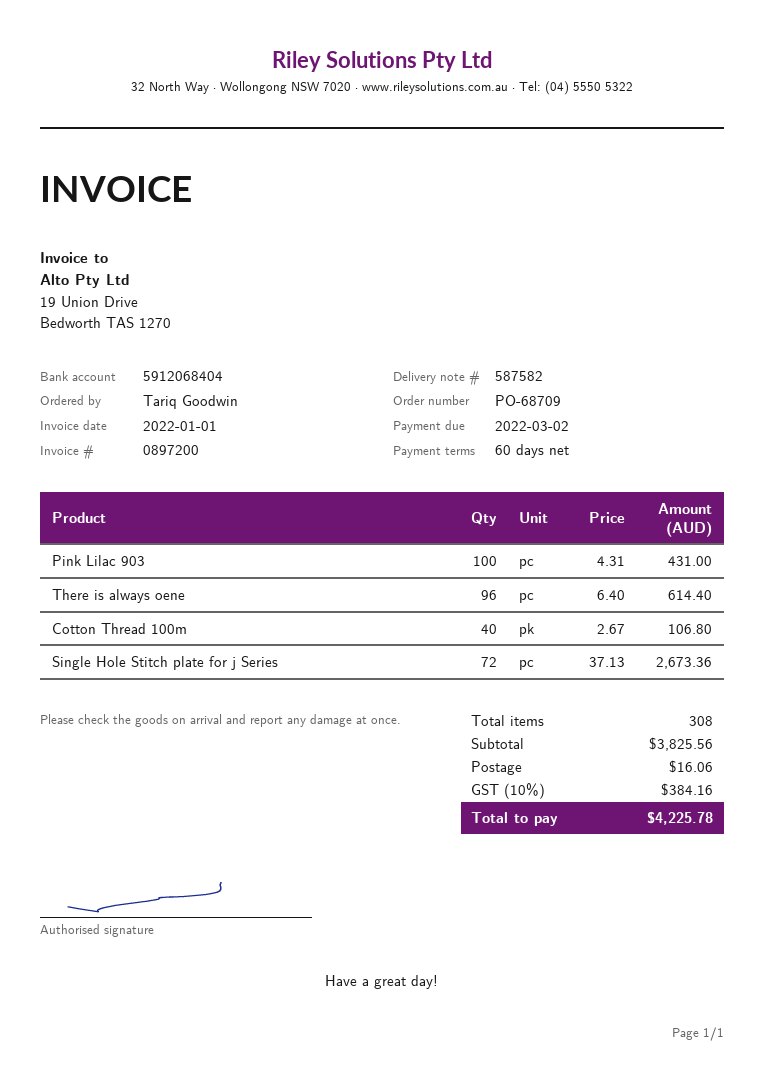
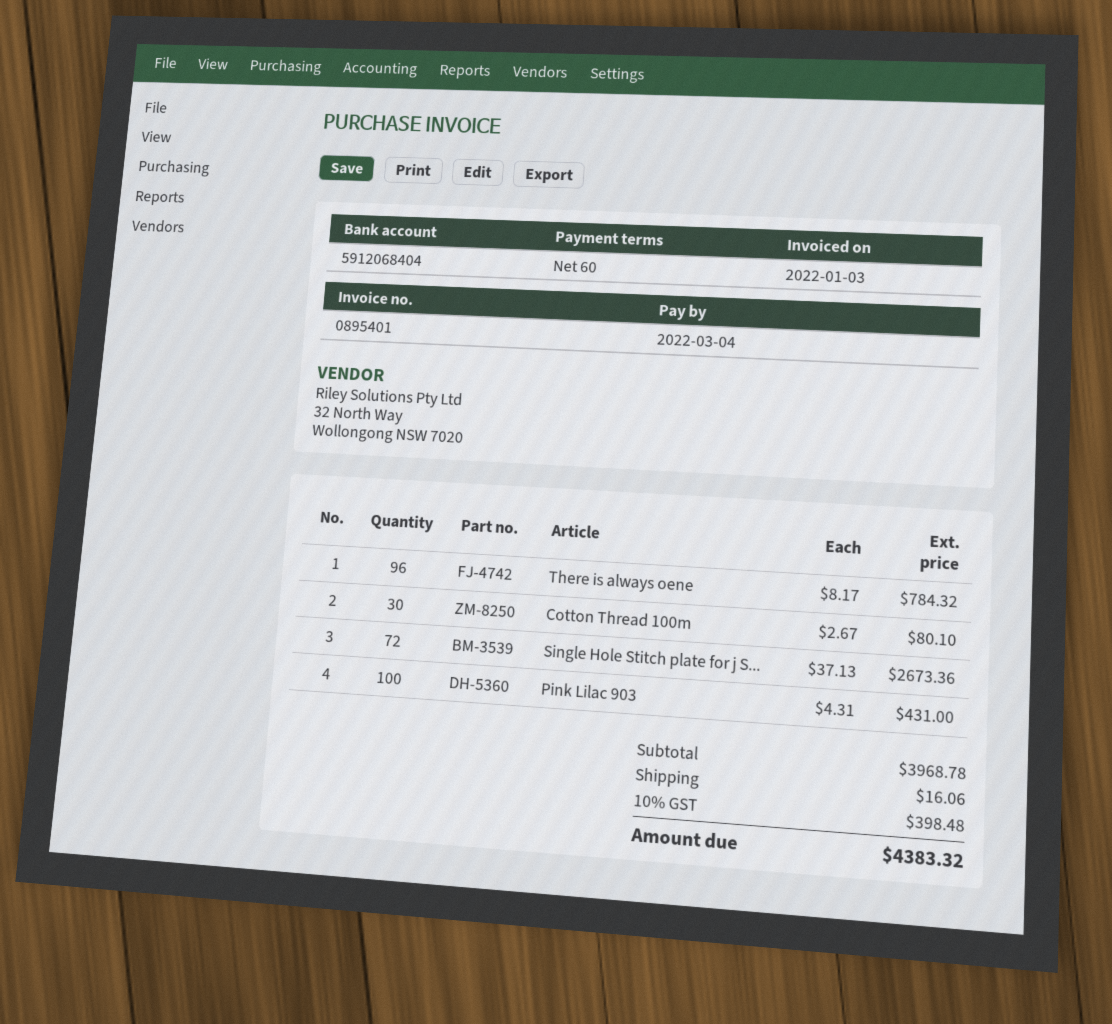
invoice number: 0897200 -> 0895401
invoice date: 2022-01-01 -> 2022-01-03
due date: 2022-03-02 -> 2022-03-04
There is always oene: 96 x 6.40 = 614.40 -> 96 x 8.17 = 784.32
Cotton Thread 100m: 40 x 2.67 = 106.80 -> 30 x 2.67 = 80.10
subtotal: 3825.56 -> 3968.78
tax: 10% = 384.16 -> 10% = 398.48
total: 4225.78 -> 4383.32

